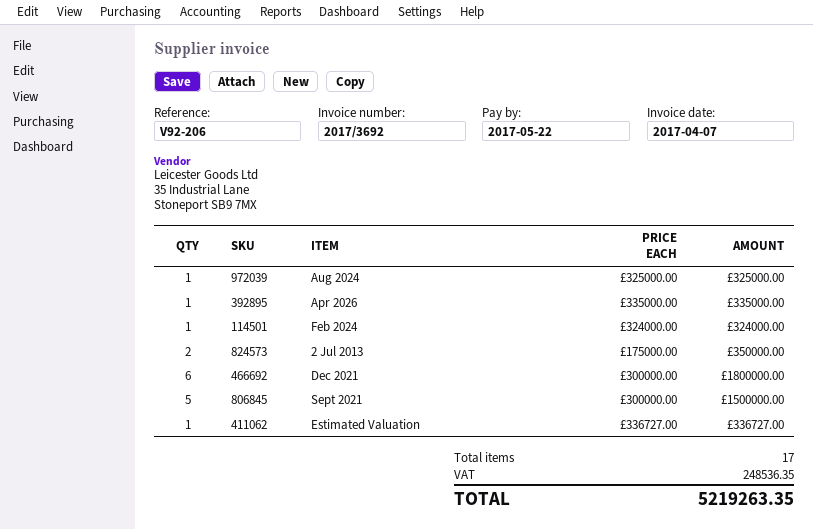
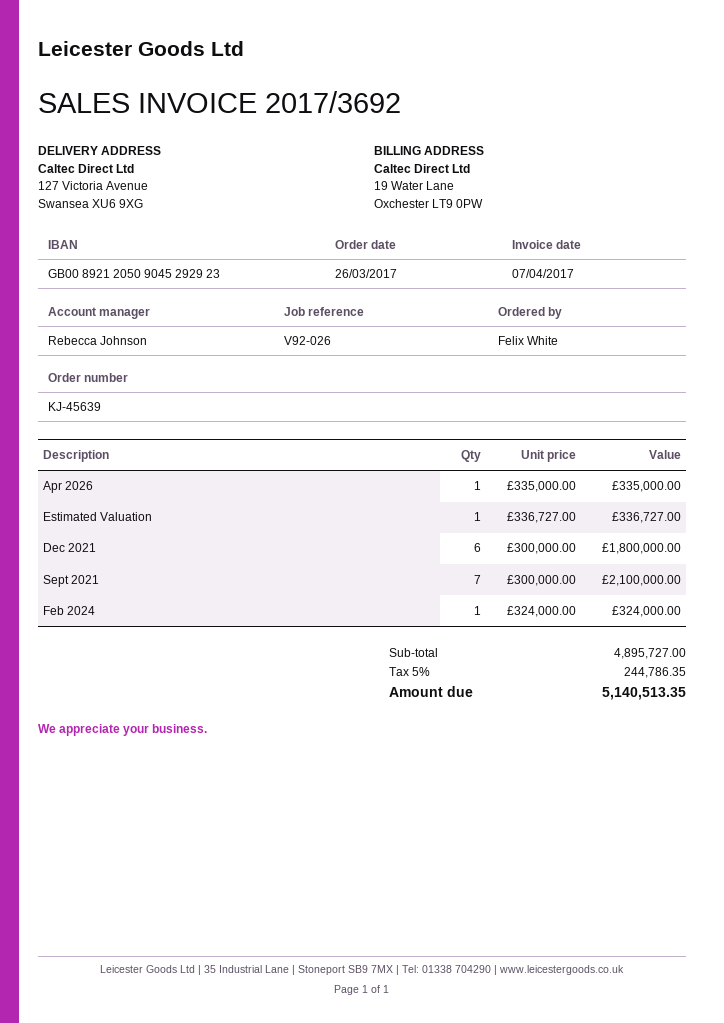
reference: V92-206 -> V92-026
Aug 2024: 1 x 325000.00 = 325000.00 -> none
2 Jul 2013: 2 x 175000.00 = 350000.00 -> none
Sept 2021: 5 x 300000.00 = 1500000.00 -> 7 x 300000.00 = 2100000.00
tax: 248536.35 -> 244786.35
total: 5219263.35 -> 5140513.35

